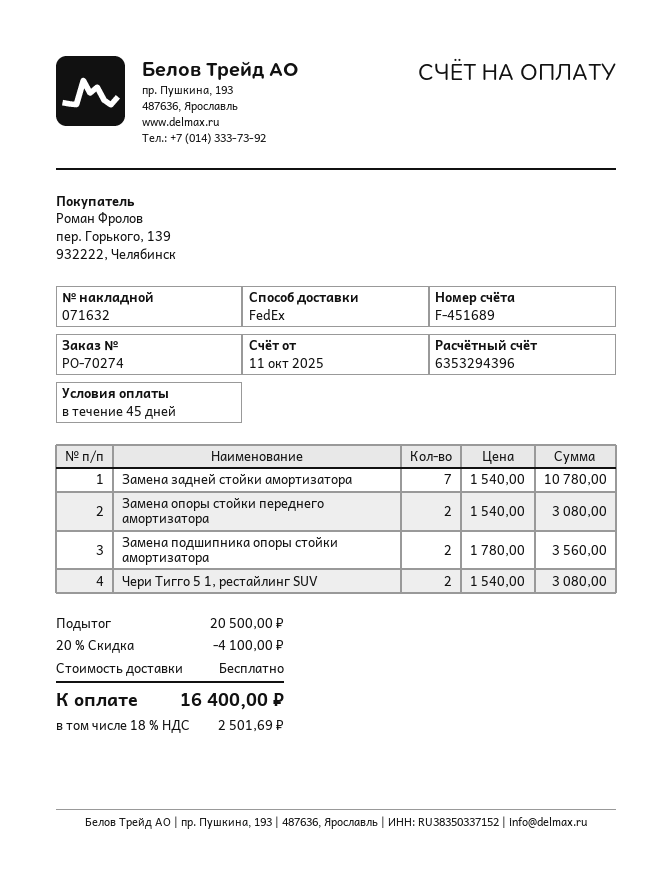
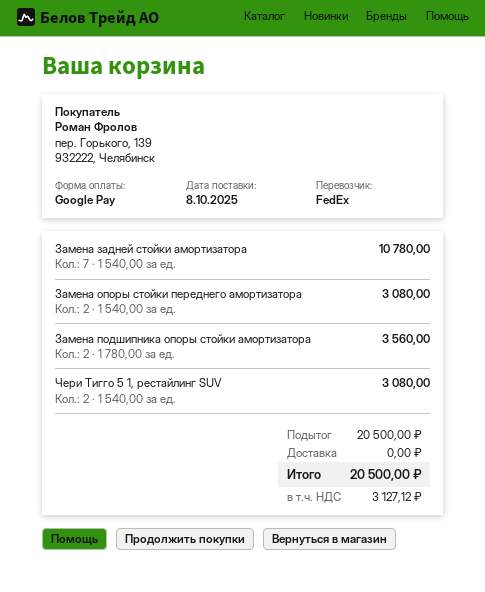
discount: 20% = 4100.00 -> none
tax: 2501.69 -> 3127.12
total: 16400.00 -> 20500.00

